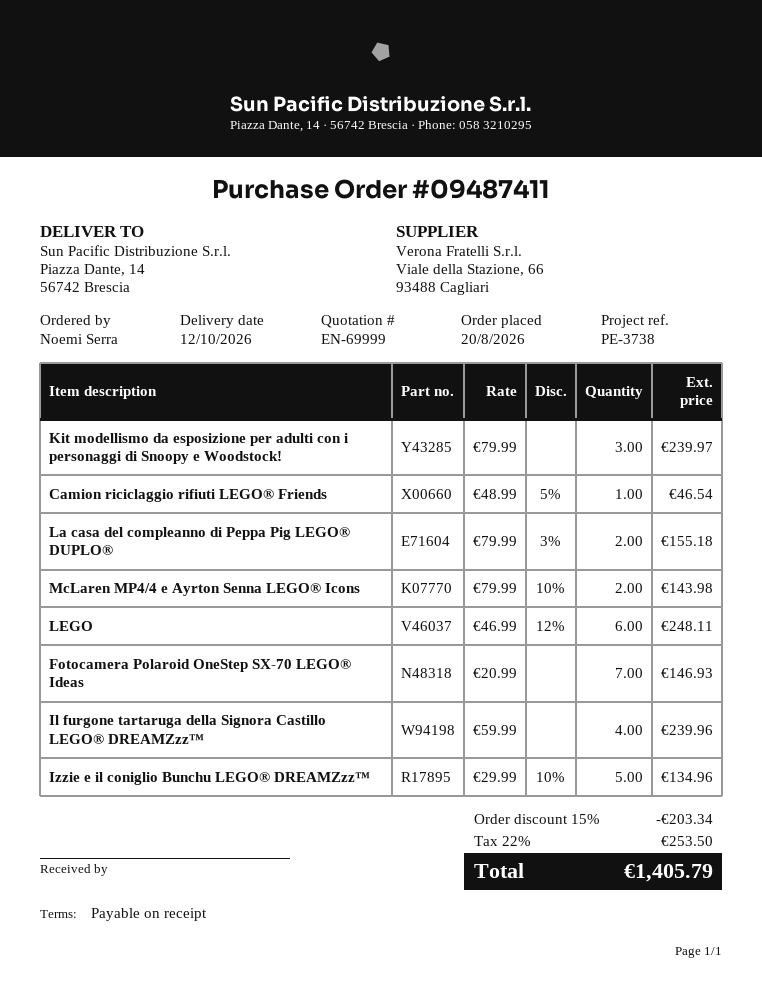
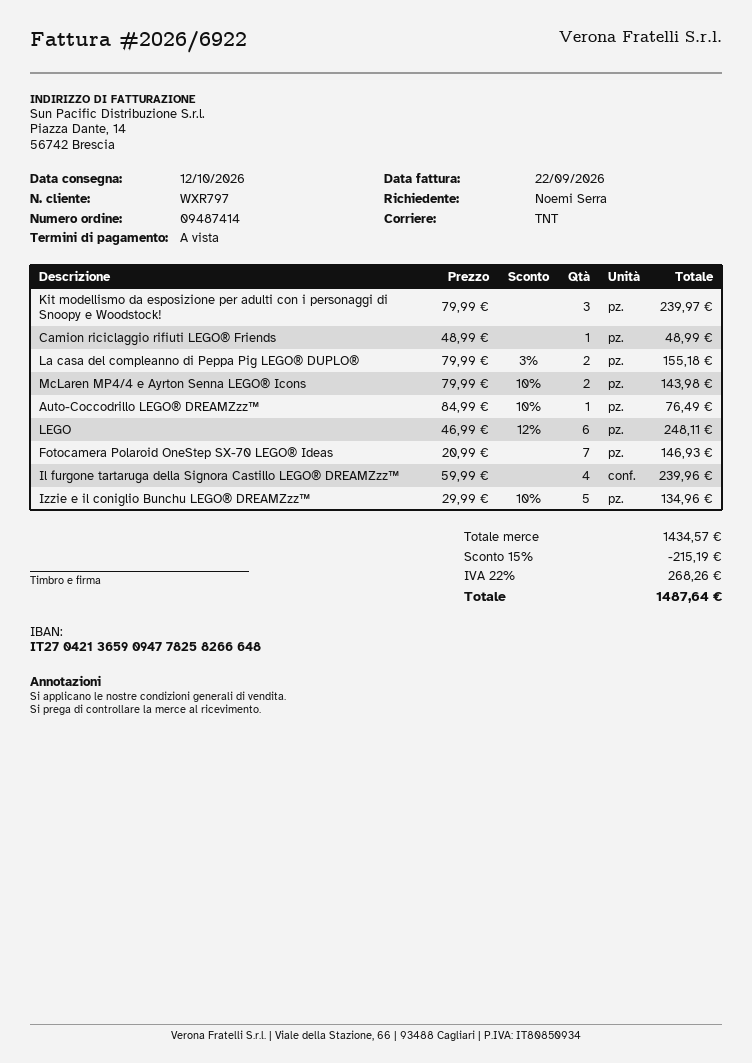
order number: 09487411 -> 09487414
Camion riciclaggio rifiuti LEGO® Friends: 1 x 48.99 - 5% = 46.54 -> 1 x 48.99 = 48.99
Auto-Coccodrillo LEGO® DREAMZzz™: none -> 1 x 84.99 - 10% = 76.49
discount: 15% = 203.34 -> 15% = 215.19
tax: 22% = 253.50 -> 22% = 268.26
total: 1405.79 -> 1487.64

